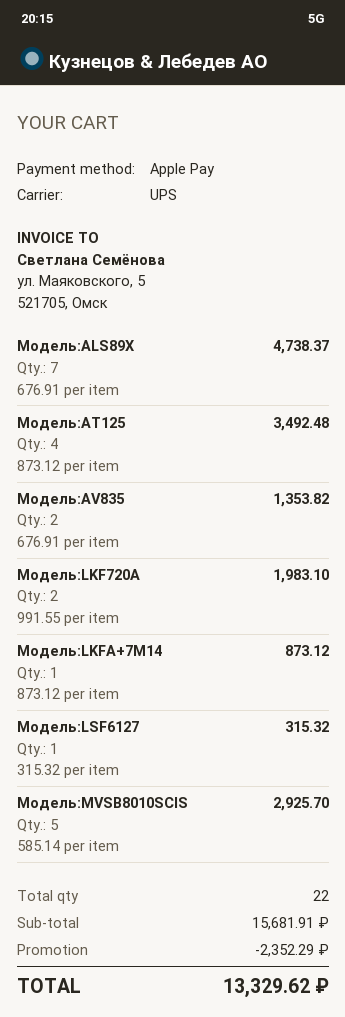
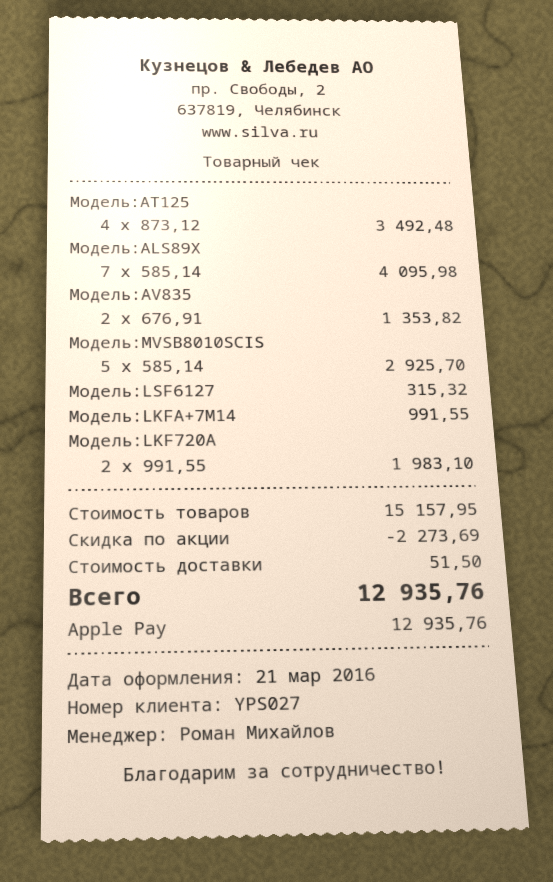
Модель:ALS89X: 7 x 676.91 = 4738.37 -> 7 x 585.14 = 4095.98
Модель:LKFA+7M14: 1 x 873.12 = 873.12 -> 1 x 991.55 = 991.55
subtotal: 15681.91 -> 15157.95
discount: 2352.29 -> 2273.69
shipping: none -> 51.50
total: 13329.62 -> 12935.76

